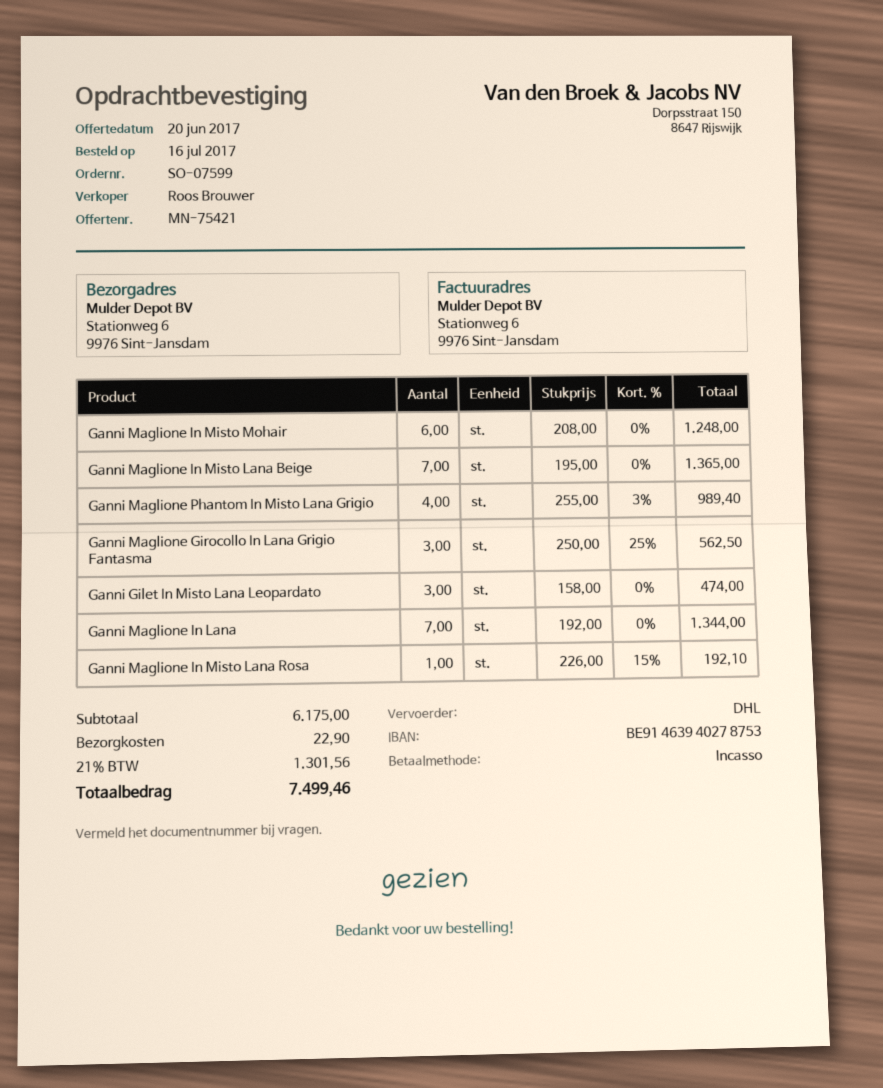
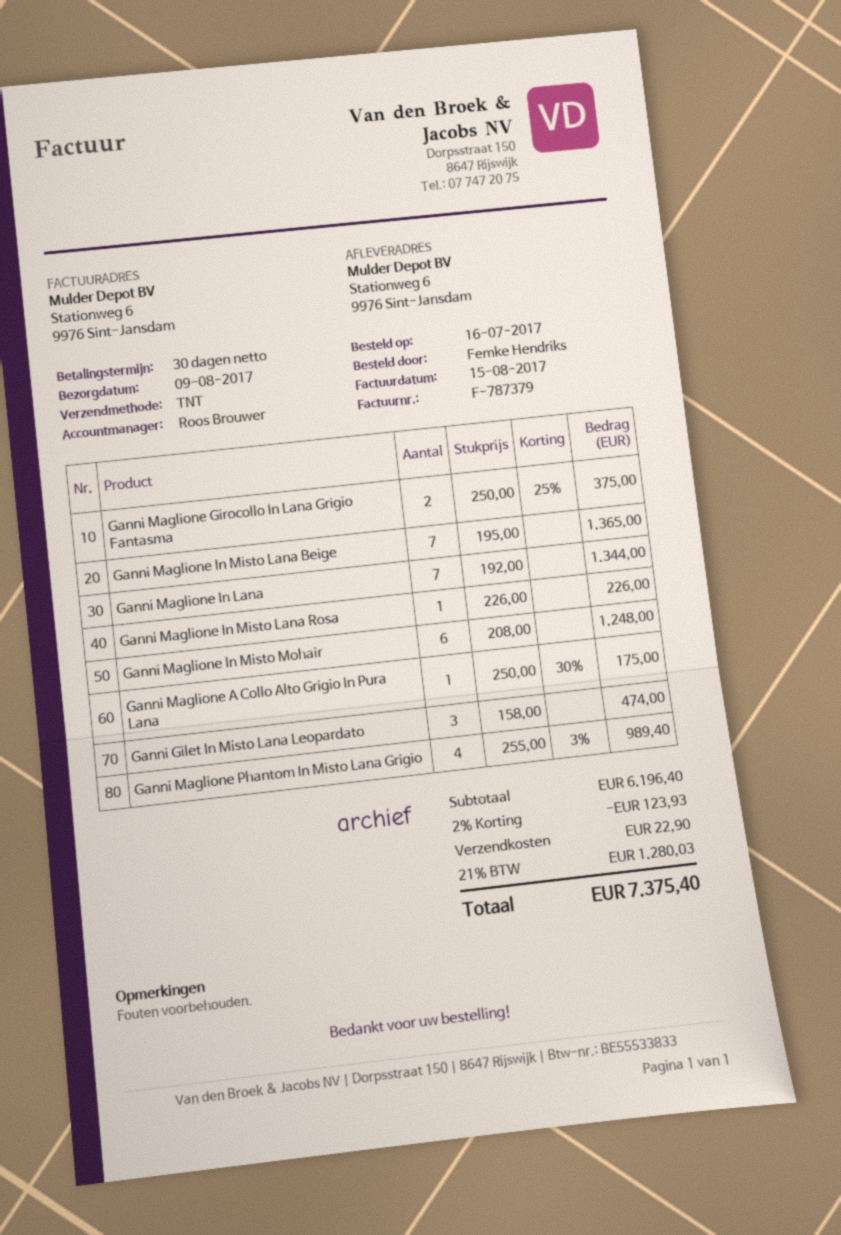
shipping method: DHL -> TNT
Ganni Maglione Girocollo In Lana Grigio Fantasma: 3 x 250.00 - 25% = 562.50 -> 2 x 250.00 - 25% = 375.00
Ganni Maglione In Misto Lana Rosa: 1 x 226.00 - 15% = 192.10 -> 1 x 226.00 = 226.00
Ganni Maglione A Collo Alto Grigio In Pura Lana: none -> 1 x 250.00 - 30% = 175.00
subtotal: 6175.00 -> 6196.40
discount: none -> 2% = 123.93
tax: 21% = 1301.56 -> 21% = 1280.03
total: 7499.46 -> 7375.40

